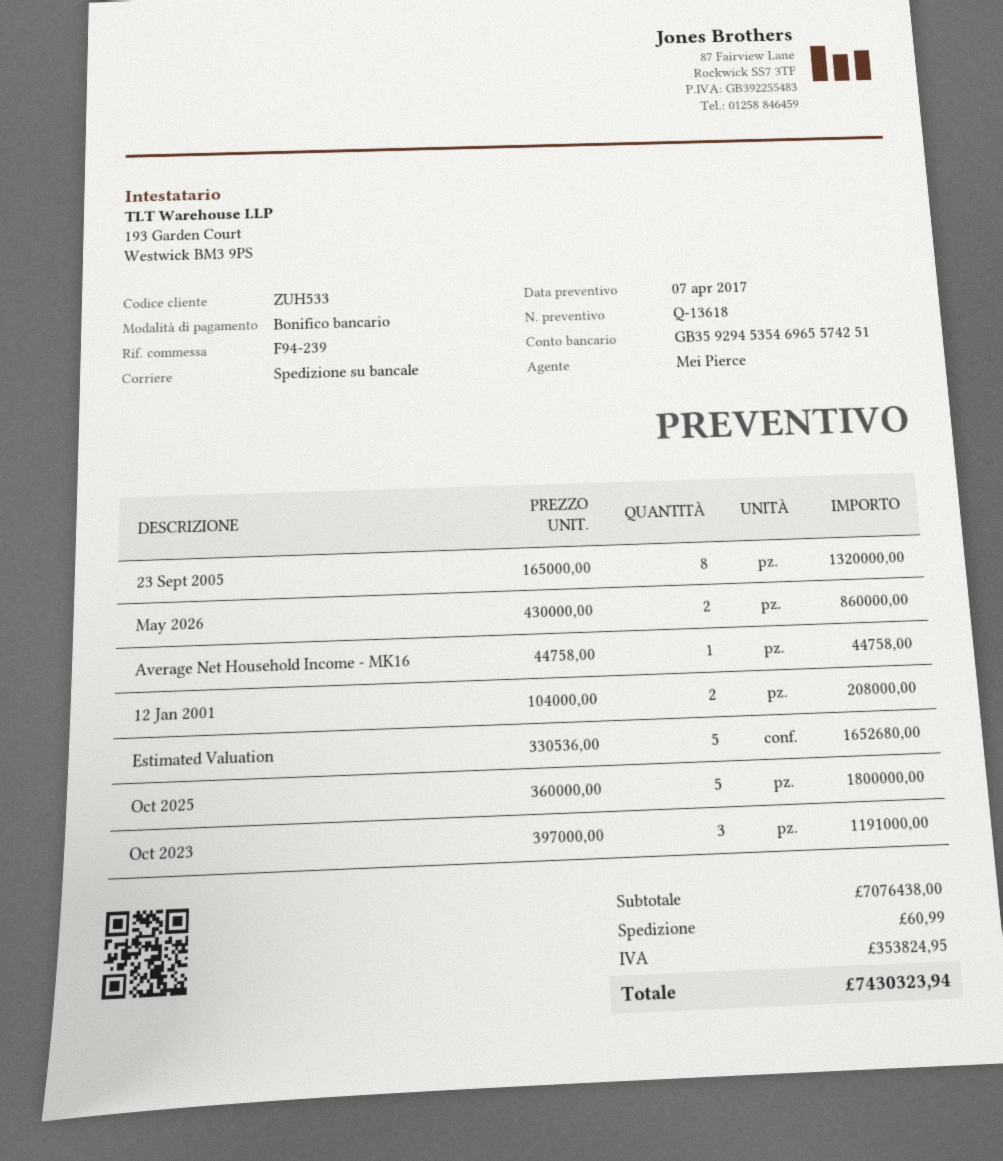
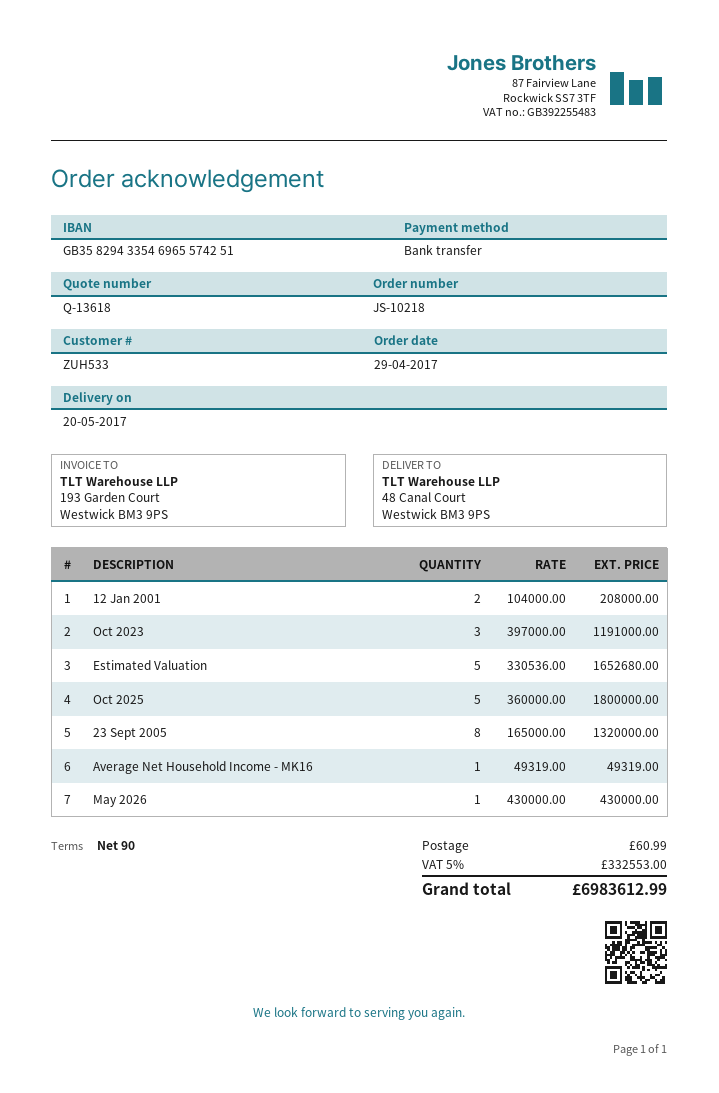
bank account: GB35929453546965574251 -> GB35829433546965574251
May 2026: 2 x 430000.00 = 860000.00 -> 1 x 430000.00 = 430000.00
Average Net Household Income - MK16: 1 x 44758.00 = 44758.00 -> 1 x 49319.00 = 49319.00
tax: 353824.95 -> 332553.00
total: 7430323.94 -> 6983612.99

